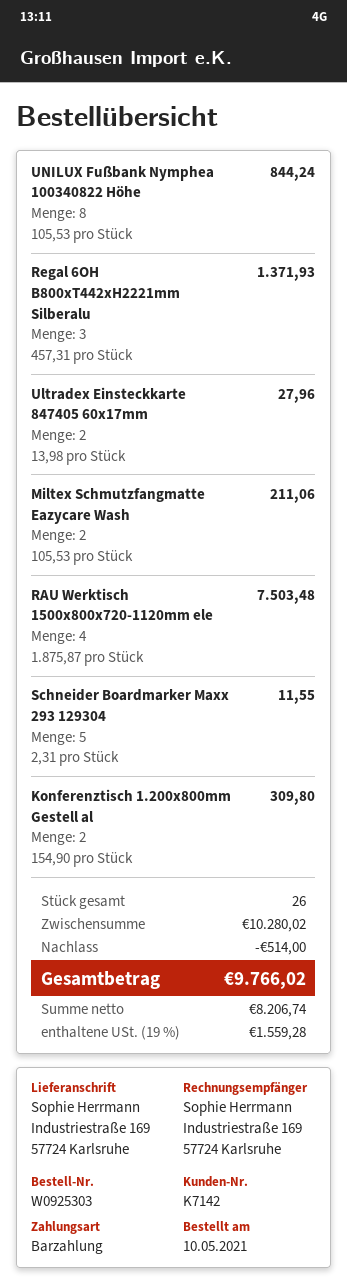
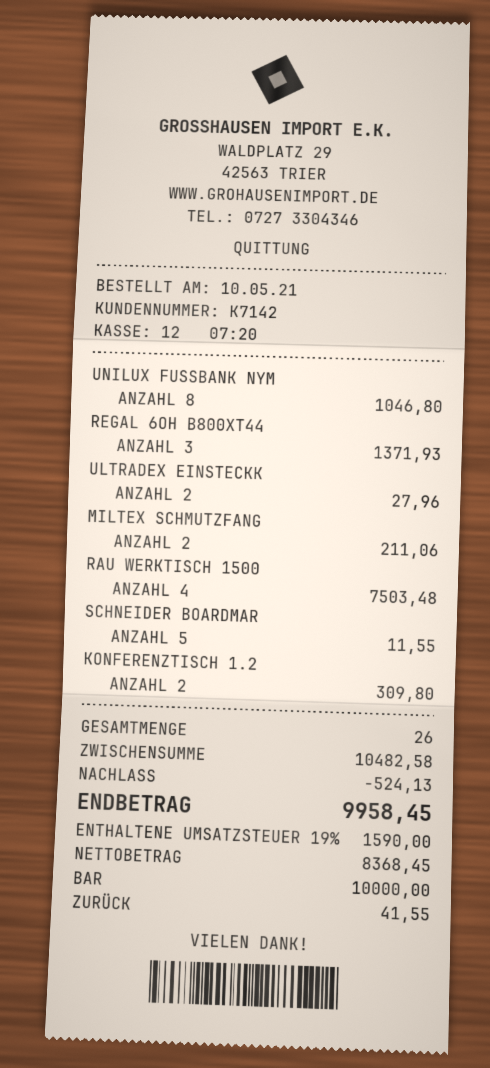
UNILUX Fußbank Nymphea 100340822 Höhe: 8 for 844.24 -> 8 for 1046.80
subtotal: 10280.02 -> 10482.58
discount: 514.00 -> 524.13
net: 8206.74 -> 8368.45
tax: 19% = 1559.28 -> 19% = 1590.00
total: 9766.02 -> 9958.45

